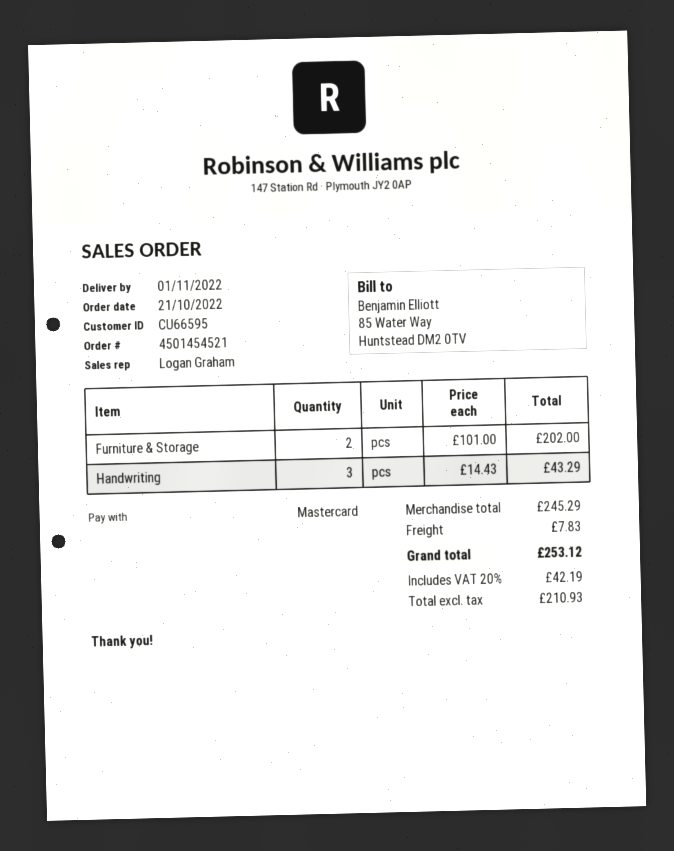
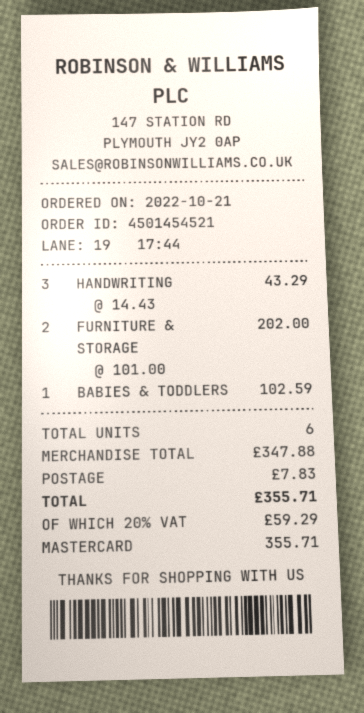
BABIES & TODDLERS: none -> 1 x 102.59 = 102.59
subtotal: 245.29 -> 347.88
tax: 20% = 42.19 -> 20% = 59.29
total: 253.12 -> 355.71

